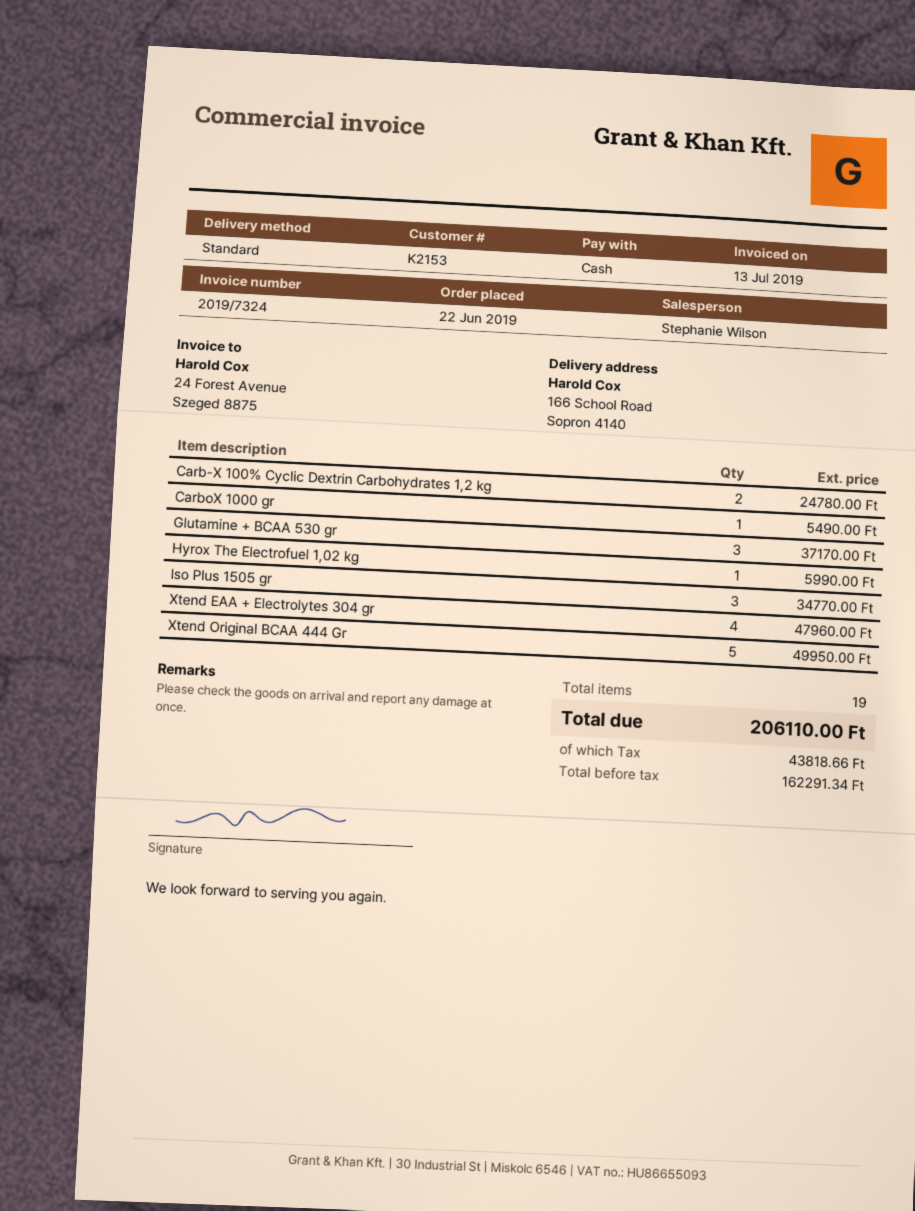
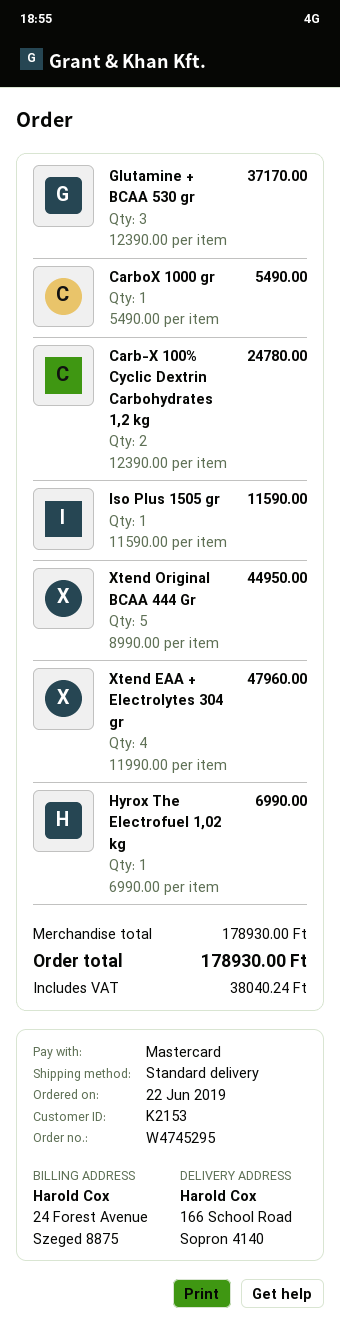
payment method: cash -> Mastercard
Hyrox The Electrofuel 1,02 kg: 1 for 5990.00 -> 1 for 6990.00
Iso Plus 1505 gr: 3 for 34770.00 -> 1 for 11590.00
Xtend Original BCAA 444 Gr: 5 for 49950.00 -> 5 for 44950.00
tax: 43818.66 -> 38040.24
total: 206110.00 -> 178930.00

